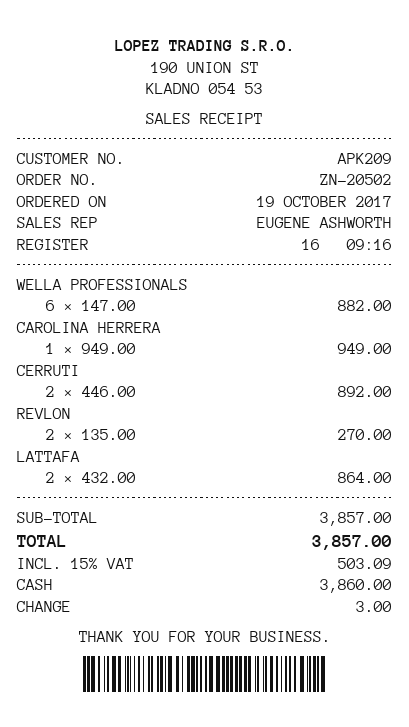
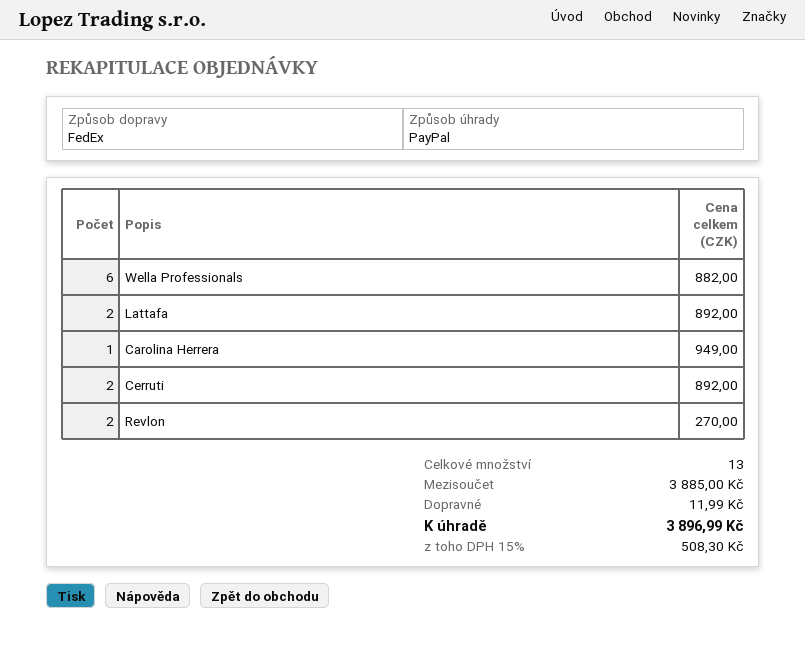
payment method: cash -> PayPal
LATTAFA: 2 for 864.00 -> 2 for 892.00
subtotal: 3857.00 -> 3885.00
shipping: none -> 11.99
tax: 15% = 503.09 -> 15% = 508.30
total: 3857.00 -> 3896.99

